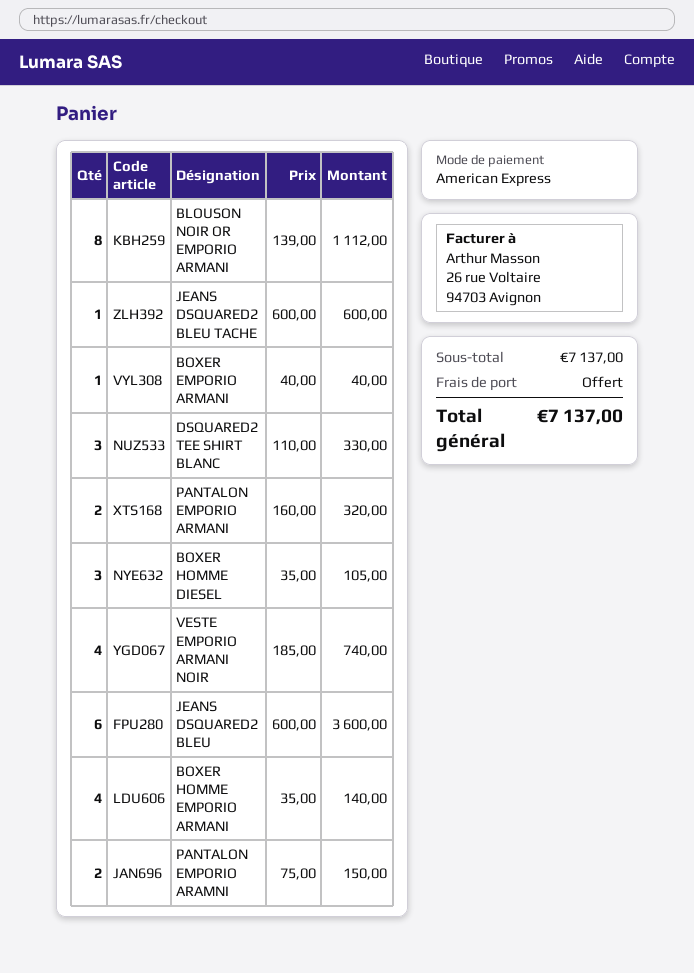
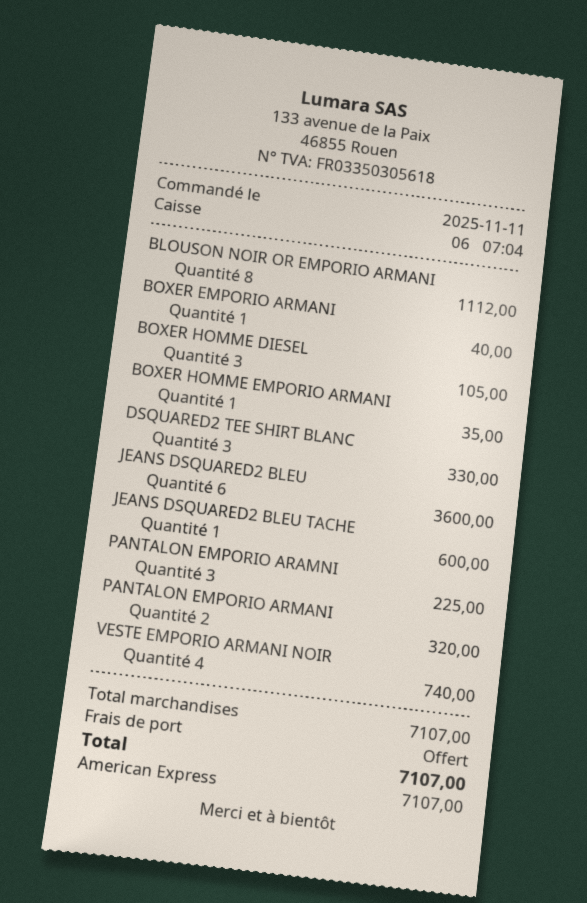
BOXER HOMME EMPORIO ARMANI: 4 for 140.00 -> 1 for 35.00
PANTALON EMPORIO ARAMNI: 2 for 150.00 -> 3 for 225.00
subtotal: 7137.00 -> 7107.00
total: 7137.00 -> 7107.00

